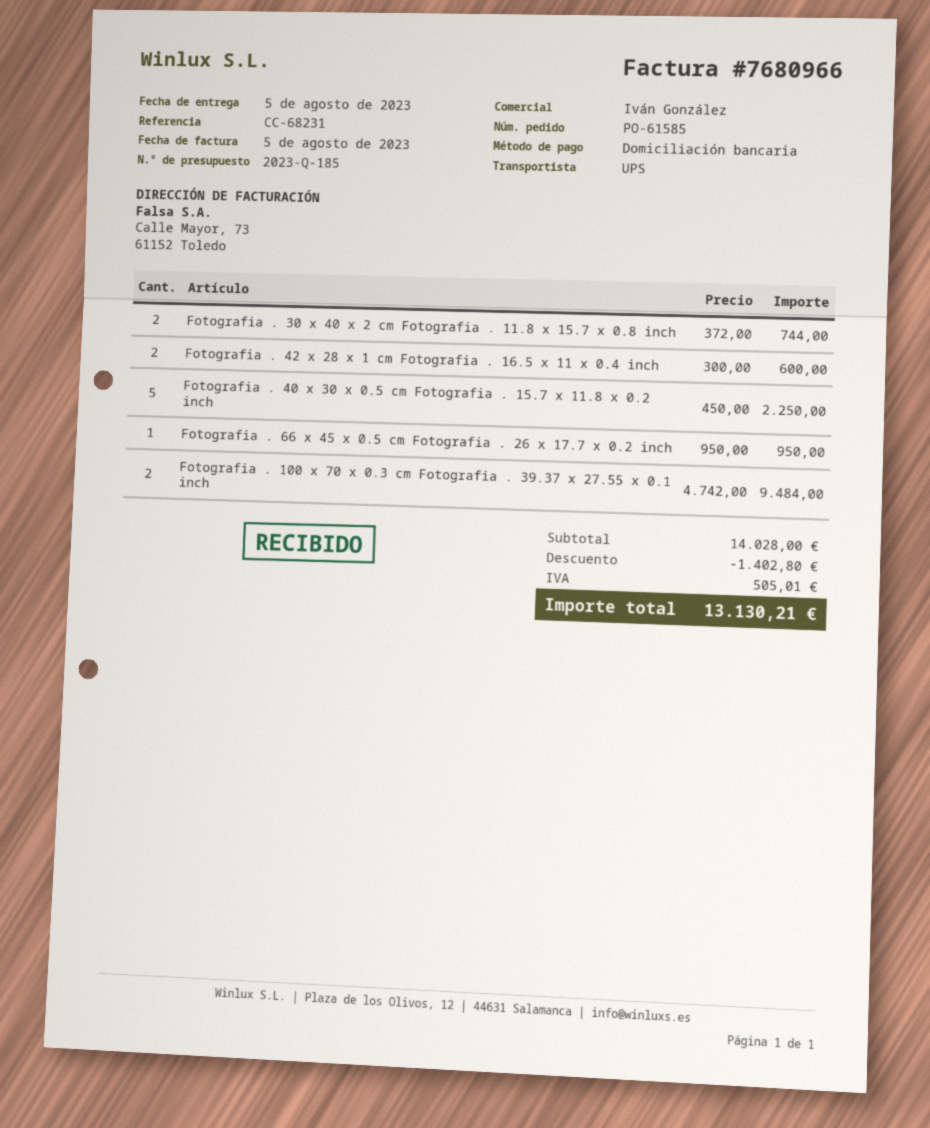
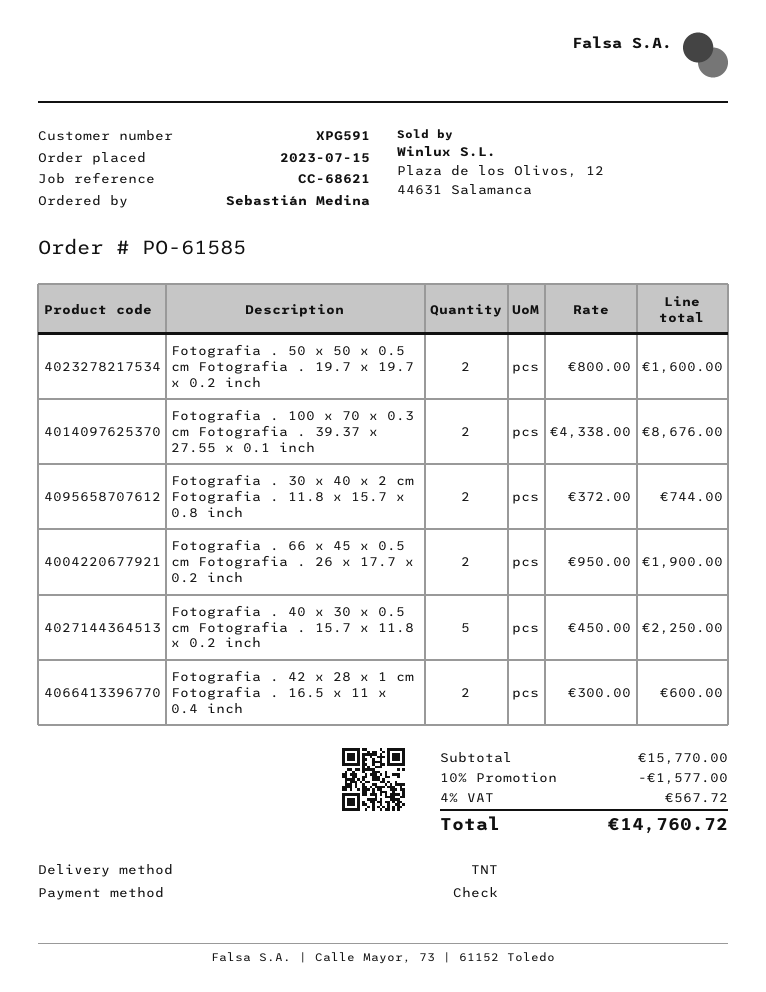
reference: CC-68231 -> CC-68621
payment method: direct debit -> cheque
shipping method: UPS -> TNT
Fotografia . 66 x 45 x 0.5 cm Fotografia . 26 x 17.7 x 0.2 inch: 1 x 950.00 = 950.00 -> 2 x 950.00 = 1900.00
Fotografia . 100 x 70 x 0.3 cm Fotografia . 39.37 x 27.55 x 0.1 inch: 2 x 4742.00 = 9484.00 -> 2 x 4338.00 = 8676.00
Fotografia . 50 x 50 x 0.5 cm Fotografia . 19.7 x 19.7 x 0.2 inch: none -> 2 x 800.00 = 1600.00
subtotal: 14028.00 -> 15770.00
discount: 1402.80 -> 1577.00
tax: 505.01 -> 567.72
total: 13130.21 -> 14760.72

